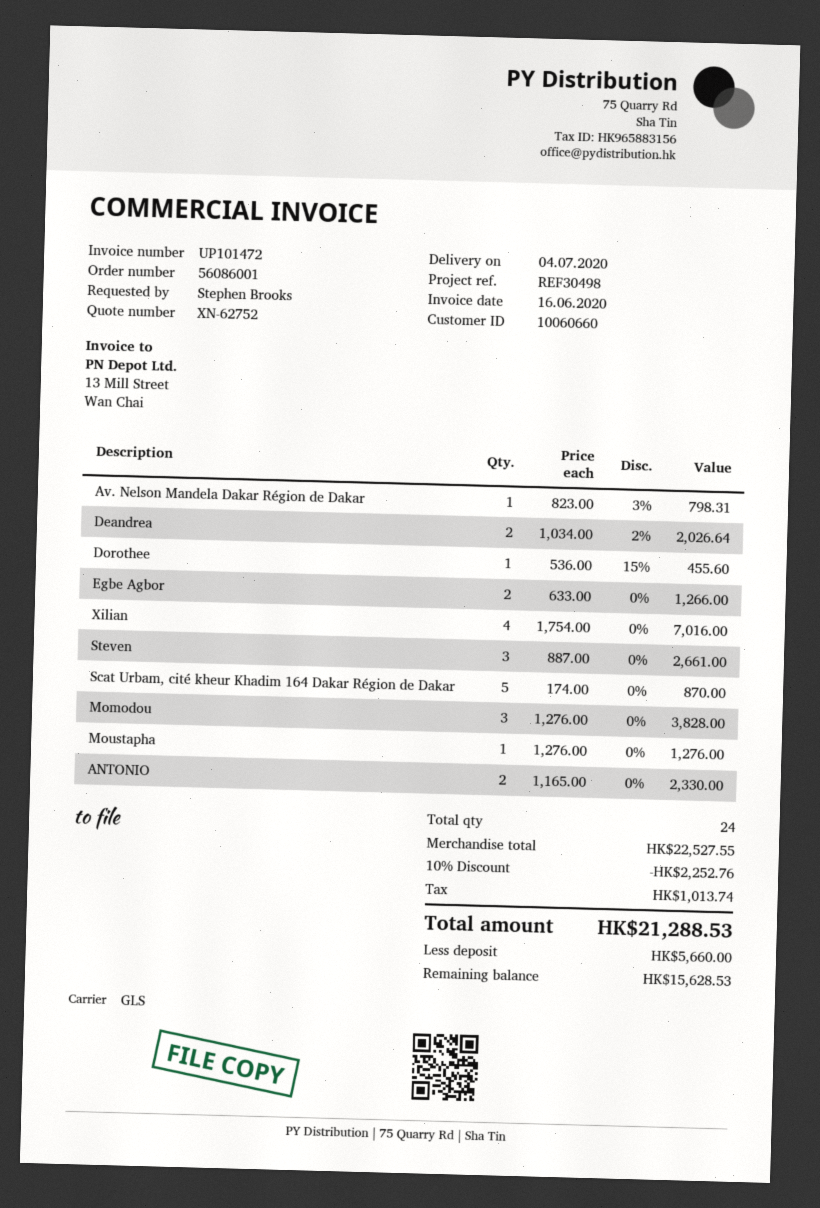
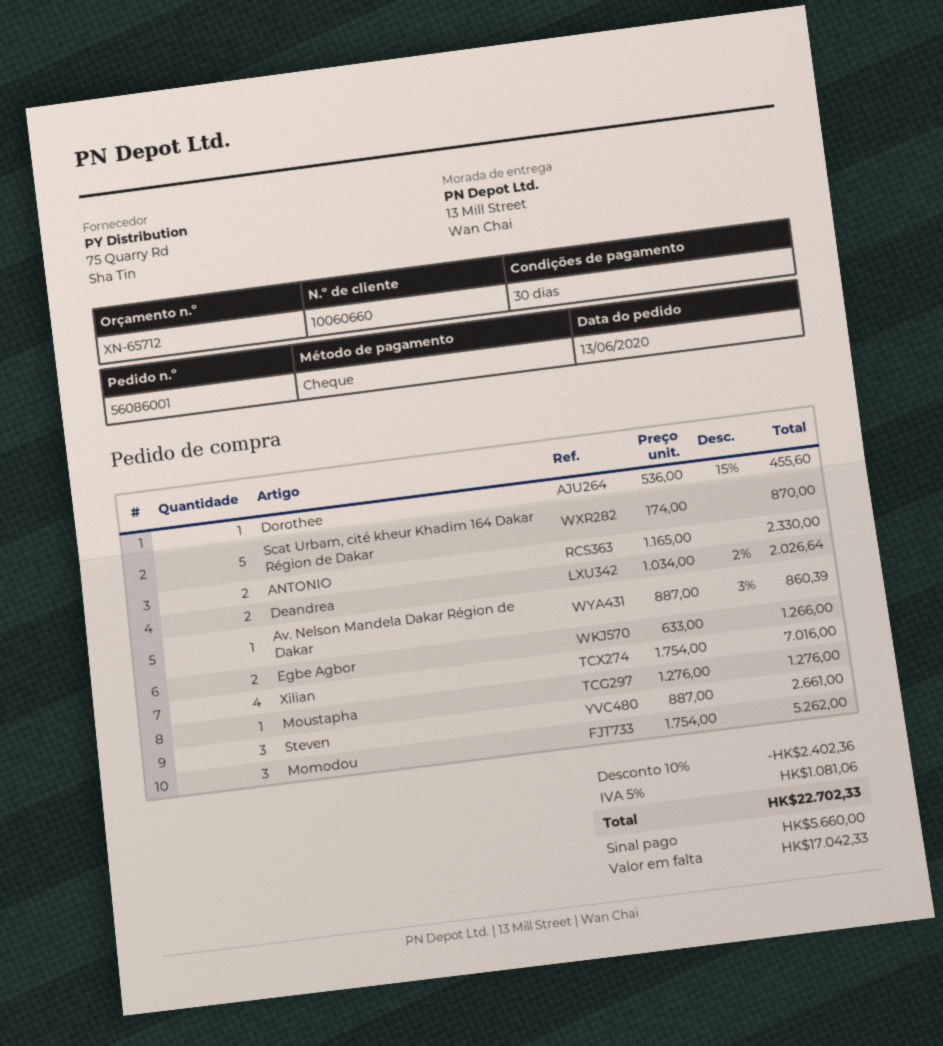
quote number: XN-62752 -> XN-65712
Av. Nelson Mandela Dakar Région de Dakar: 1 x 823.00 - 3% = 798.31 -> 1 x 887.00 - 3% = 860.39
Momodou: 3 x 1276.00 = 3828.00 -> 3 x 1754.00 = 5262.00
discount: 10% = 2252.76 -> 10% = 2402.36
tax: 1013.74 -> 1081.06
total: 21288.53 -> 22702.33
balance: 15628.53 -> 17042.33

